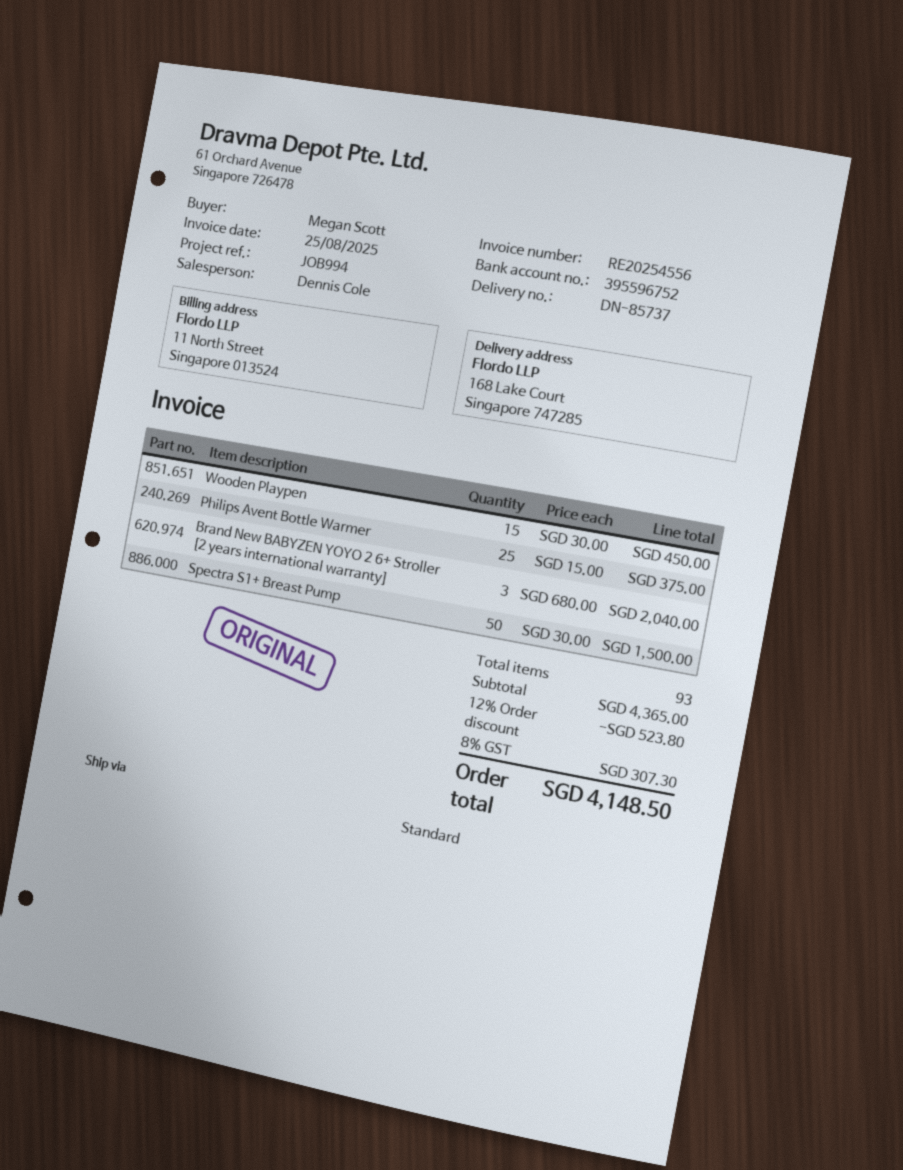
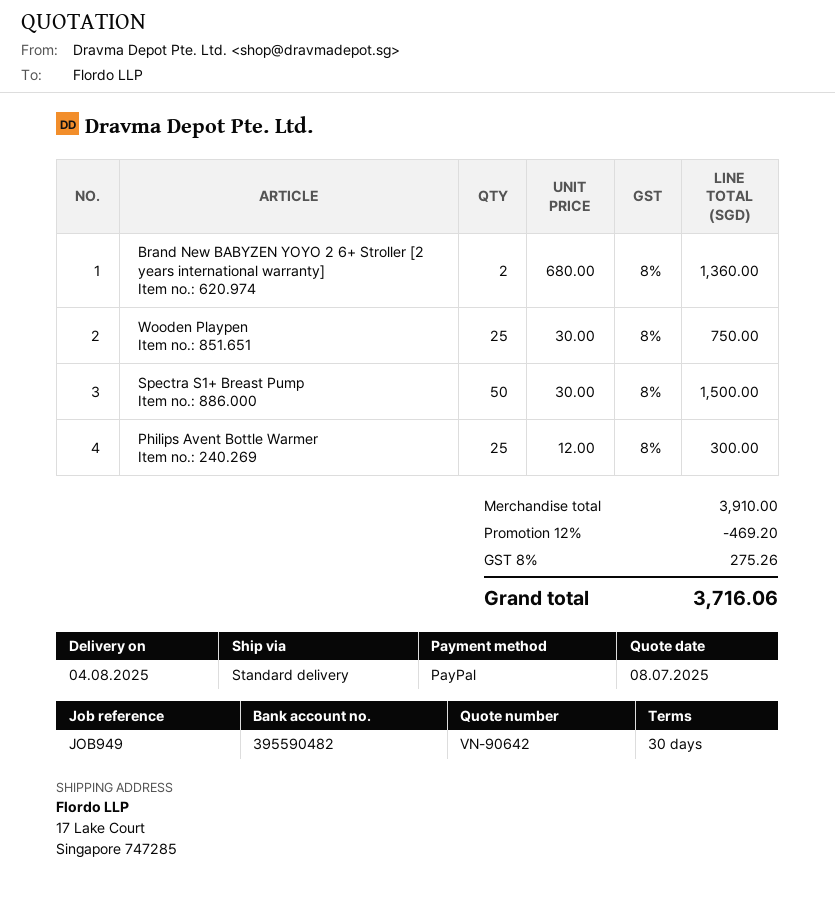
reference: JOB994 -> JOB949
bank account: 395596752 -> 395590482
ship to: 168 Lake Court, Singapore 747285 -> 17 Lake Court, Singapore 747285
Wooden Playpen: 15 x 30.00 = 450.00 -> 25 x 30.00 = 750.00
Philips Avent Bottle Warmer: 25 x 15.00 = 375.00 -> 25 x 12.00 = 300.00
Brand New BABYZEN YOYO 2 6+ Stroller [2 years international warranty]: 3 x 680.00 = 2040.00 -> 2 x 680.00 = 1360.00
subtotal: 4365.00 -> 3910.00
discount: 12% = 523.80 -> 12% = 469.20
tax: 8% = 307.30 -> 8% = 275.26
total: 4148.50 -> 3716.06

